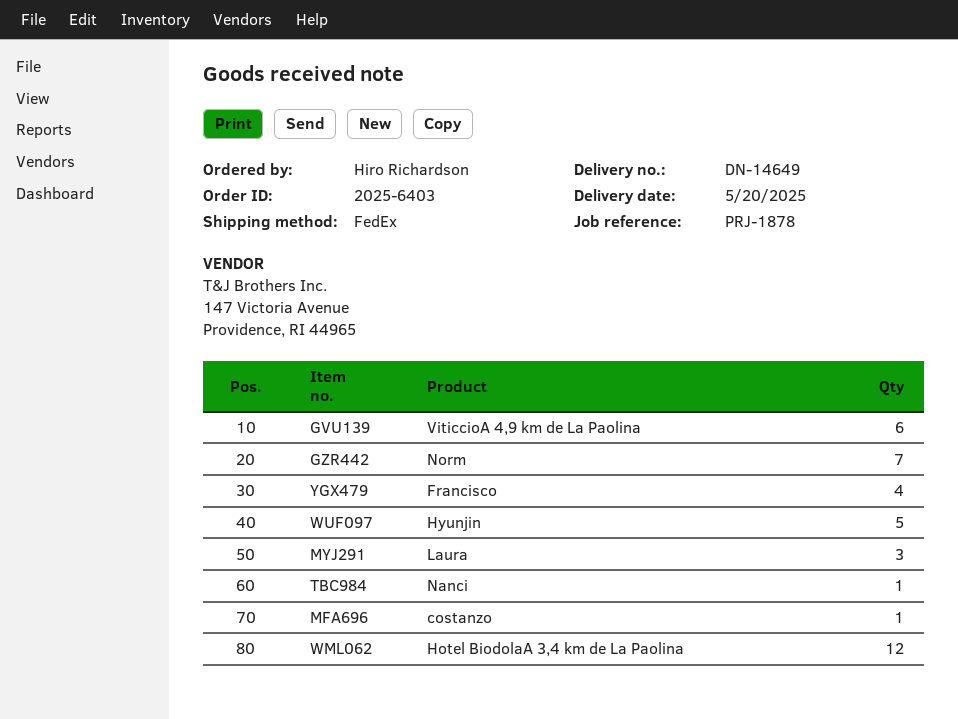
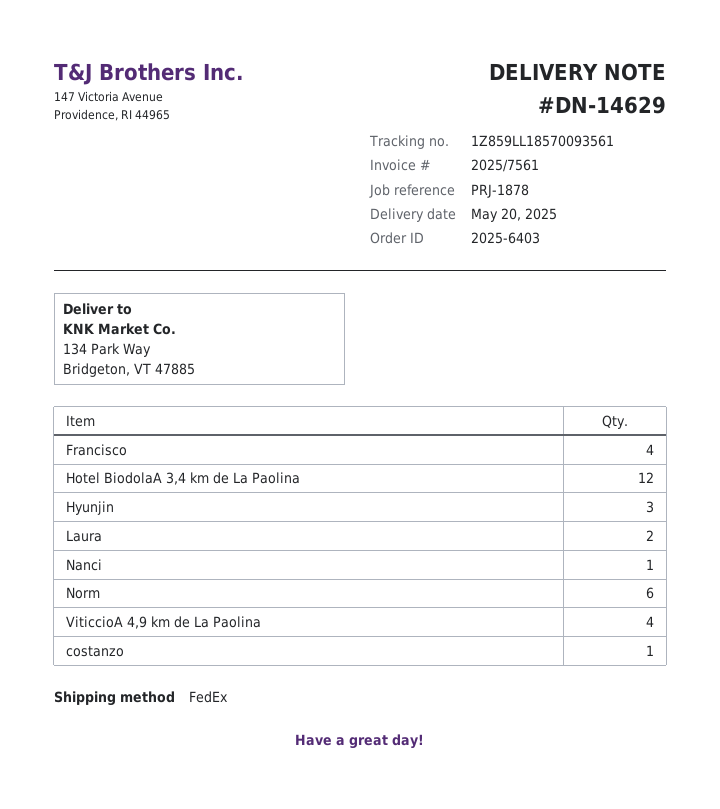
delivery note number: DN-14649 -> DN-14629
ViticcioA 4,9 km de La Paolina: 6 -> 4
Norm: 7 -> 6
Hyunjin: 5 -> 3
Laura: 3 -> 2

